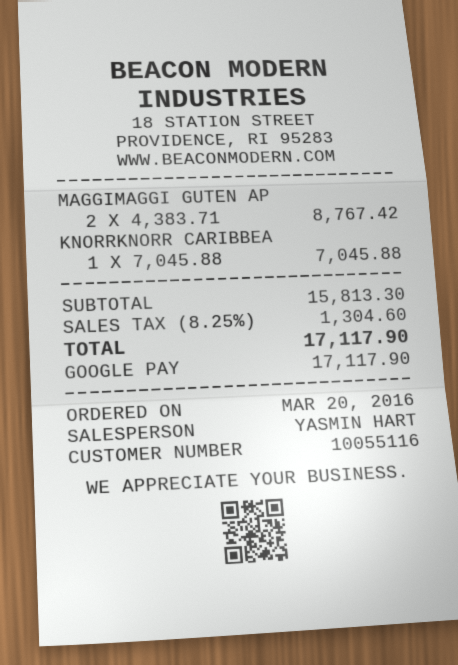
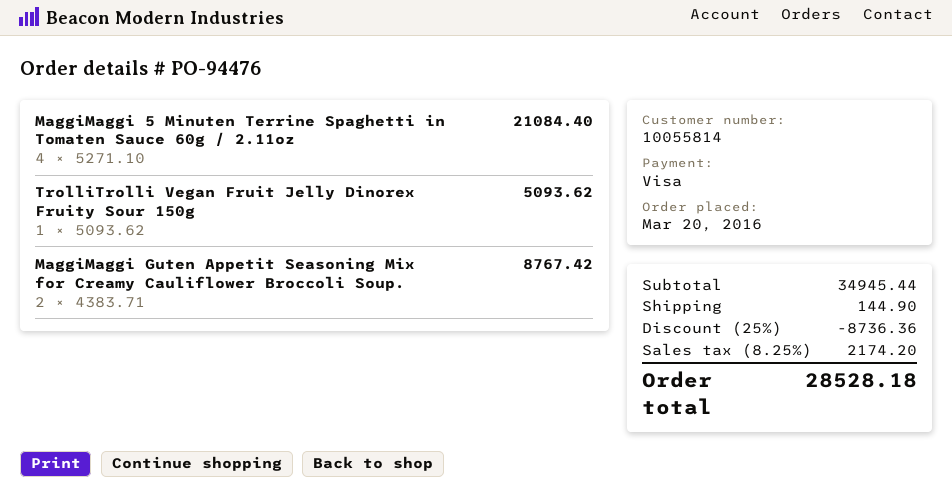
customer number: 10055116 -> 10055814
payment method: Google Pay -> Visa
KNORRKNORR CARIBBEA: 1 x 7045.88 = 7045.88 -> none
MaggiMaggi 5 Minuten Terrine Spaghetti in Tomaten Sauce 60g / 2.11oz: none -> 4 x 5271.10 = 21084.40
TrolliTrolli Vegan Fruit Jelly Dinorex Fruity Sour 150g: none -> 1 x 5093.62 = 5093.62
subtotal: 15813.30 -> 34945.44
discount: none -> 25% = 8736.36
shipping: none -> 144.90
tax: 8.25% = 1304.60 -> 8.25% = 2174.20
total: 17117.90 -> 28528.18

